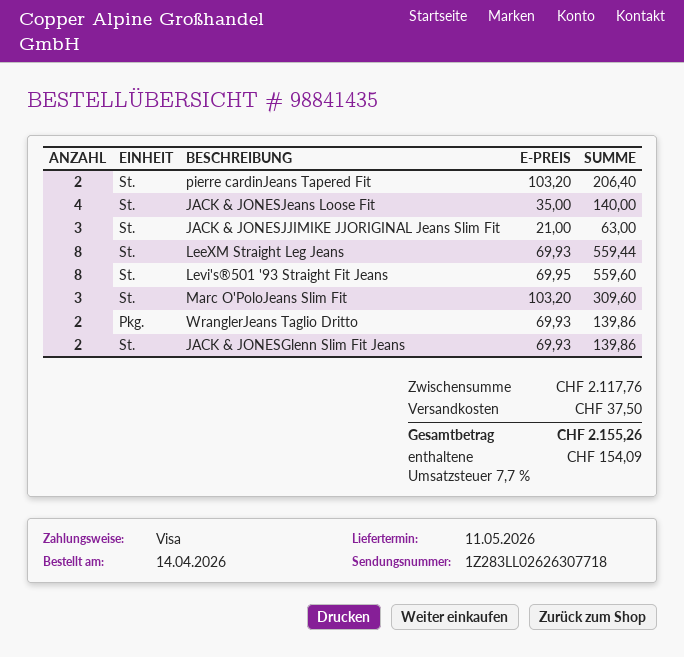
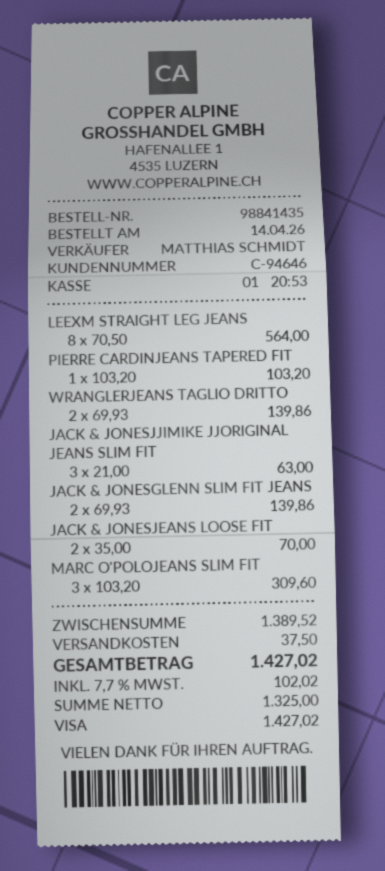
pierre cardinJeans Tapered Fit: 2 x 103.20 = 206.40 -> 1 x 103.20 = 103.20
JACK & JONESJeans Loose Fit: 4 x 35.00 = 140.00 -> 2 x 35.00 = 70.00
LeeXM Straight Leg Jeans: 8 x 69.93 = 559.44 -> 8 x 70.50 = 564.00
Levi's®501 '93 Straight Fit Jeans: 8 x 69.95 = 559.60 -> none
subtotal: 2117.76 -> 1389.52
tax: 7.7% = 154.09 -> 7.7% = 102.02
total: 2155.26 -> 1427.02

